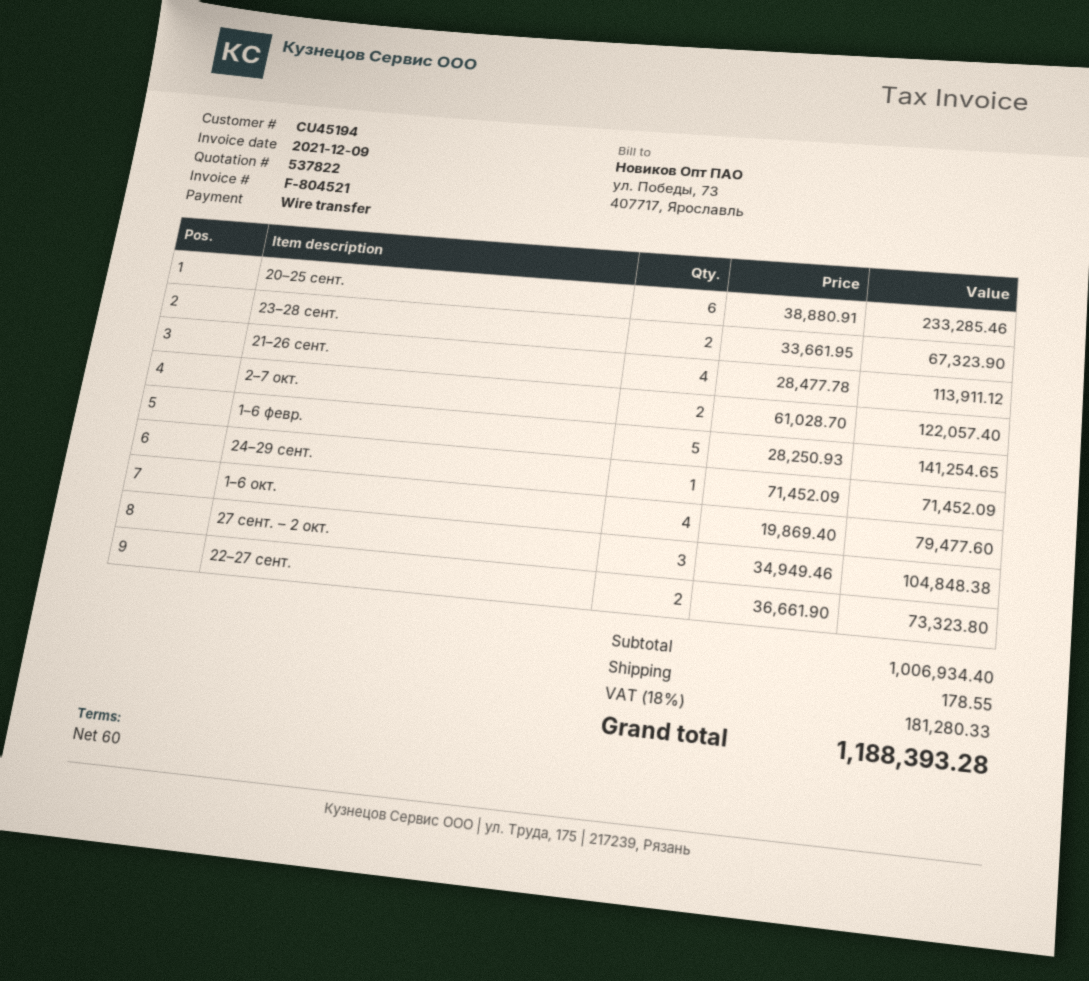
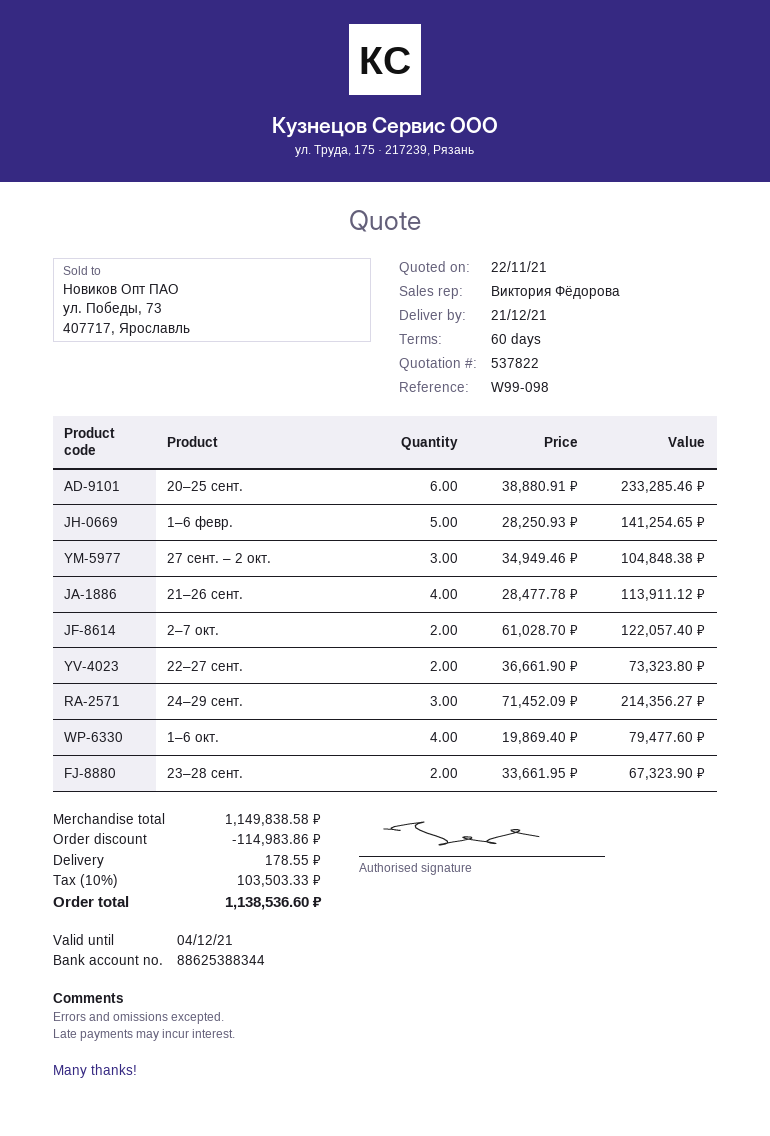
24–29 сент.: 1 x 71452.09 = 71452.09 -> 3 x 71452.09 = 214356.27
subtotal: 1006934.40 -> 1149838.58
discount: none -> 114983.86
tax: 18% = 181280.33 -> 10% = 103503.33
total: 1188393.28 -> 1138536.60

